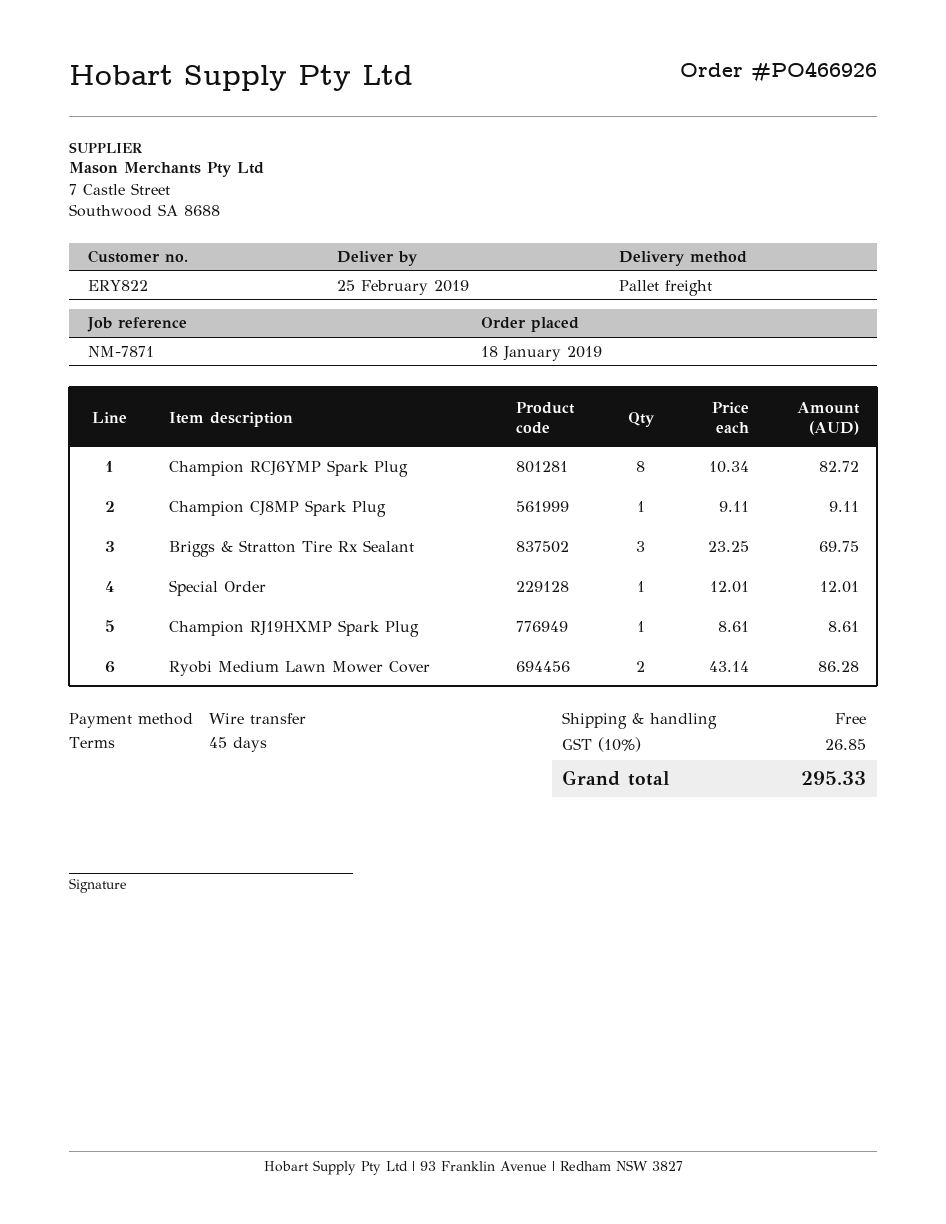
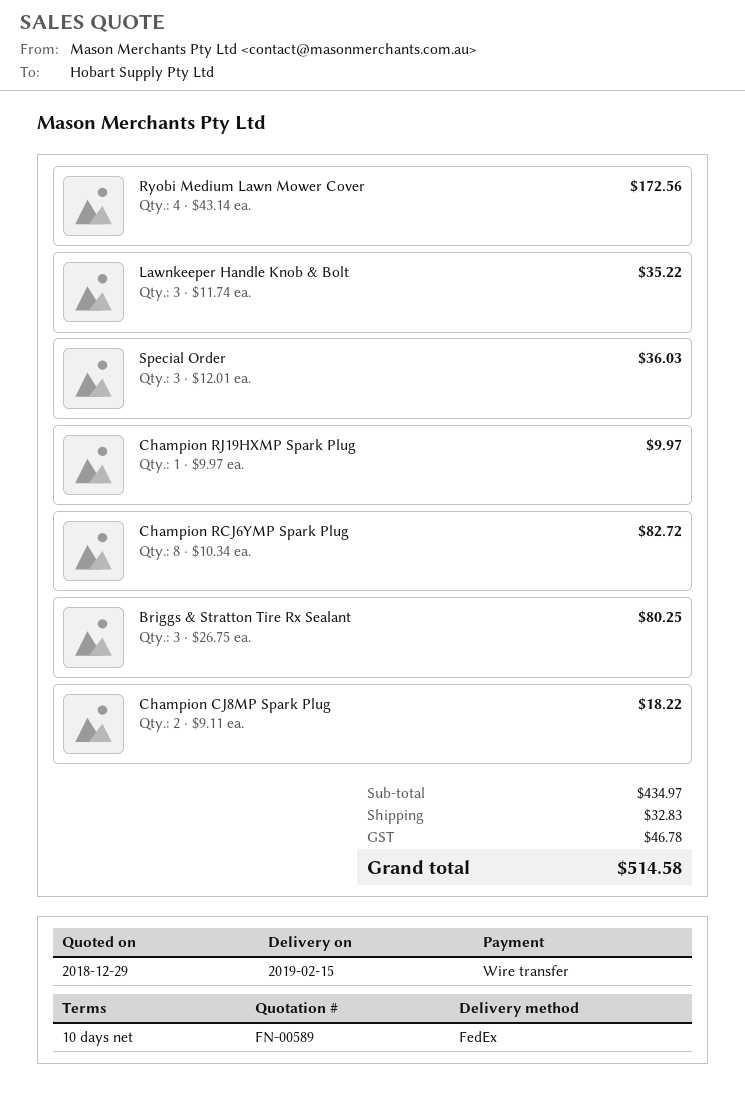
delivery date: 2019-02-25 -> 2019-02-15
payment terms: 45 days -> 10 days
shipping method: pallet freight -> FedEx
Champion CJ8MP Spark Plug: 1 x 9.11 = 9.11 -> 2 x 9.11 = 18.22
Briggs & Stratton Tire Rx Sealant: 3 x 23.25 = 69.75 -> 3 x 26.75 = 80.25
Special Order: 1 x 12.01 = 12.01 -> 3 x 12.01 = 36.03
Champion RJ19HXMP Spark Plug: 1 x 8.61 = 8.61 -> 1 x 9.97 = 9.97
Ryobi Medium Lawn Mower Cover: 2 x 43.14 = 86.28 -> 4 x 43.14 = 172.56
Lawnkeeper Handle Knob & Bolt: none -> 3 x 11.74 = 35.22
shipping: 0.00 -> 32.83
tax: 26.85 -> 46.78
total: 295.33 -> 514.58

